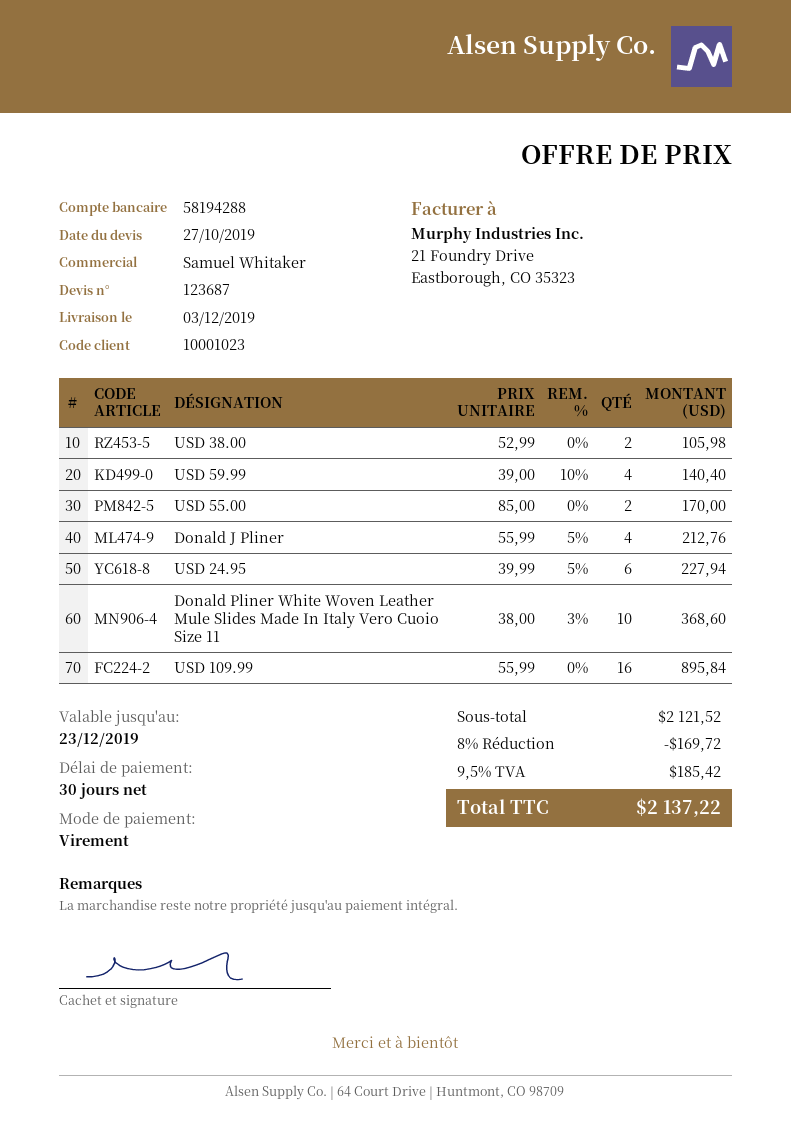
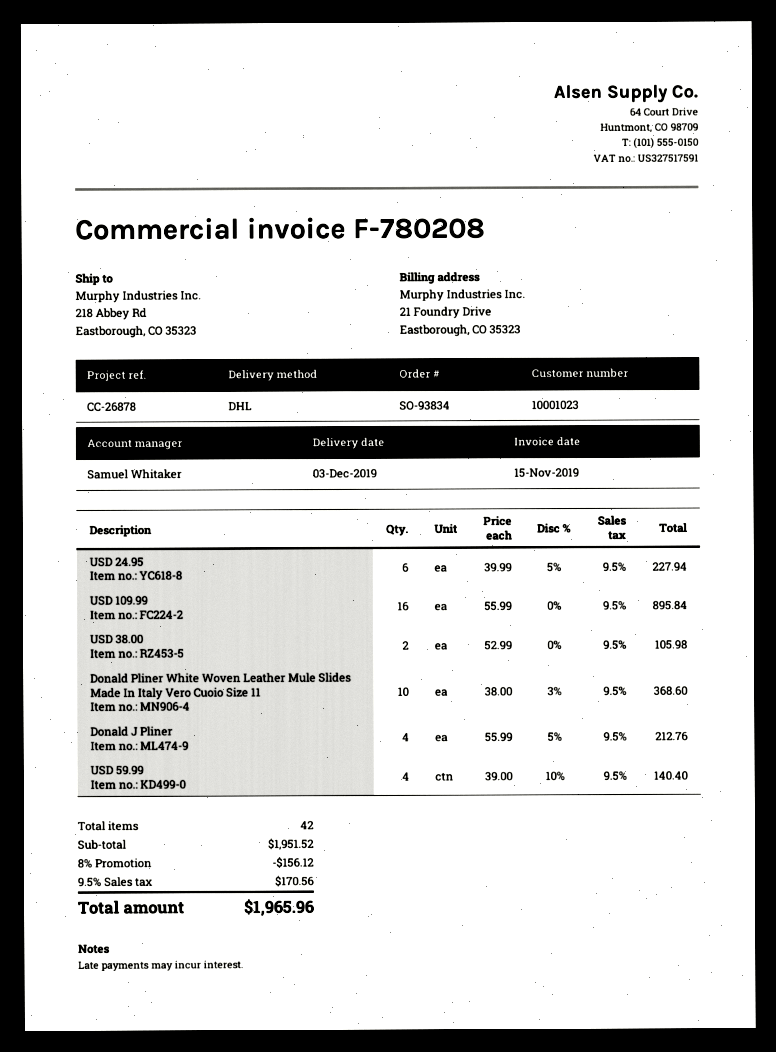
USD 55.00: 2 x 85.00 = 170.00 -> none
subtotal: 2121.52 -> 1951.52
discount: 8% = 169.72 -> 8% = 156.12
tax: 9.5% = 185.42 -> 9.5% = 170.56
total: 2137.22 -> 1965.96

